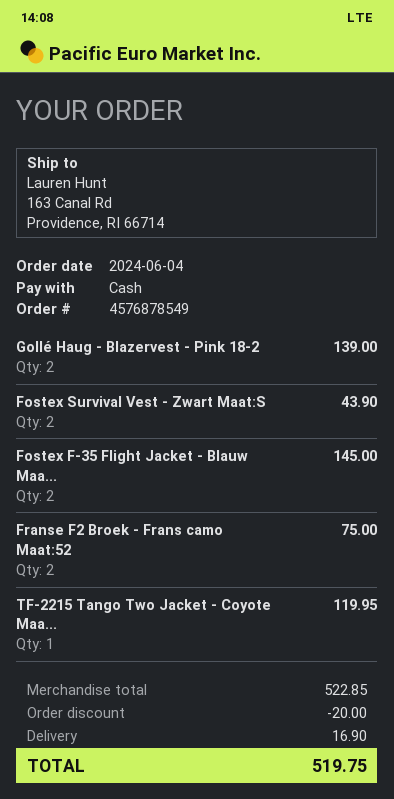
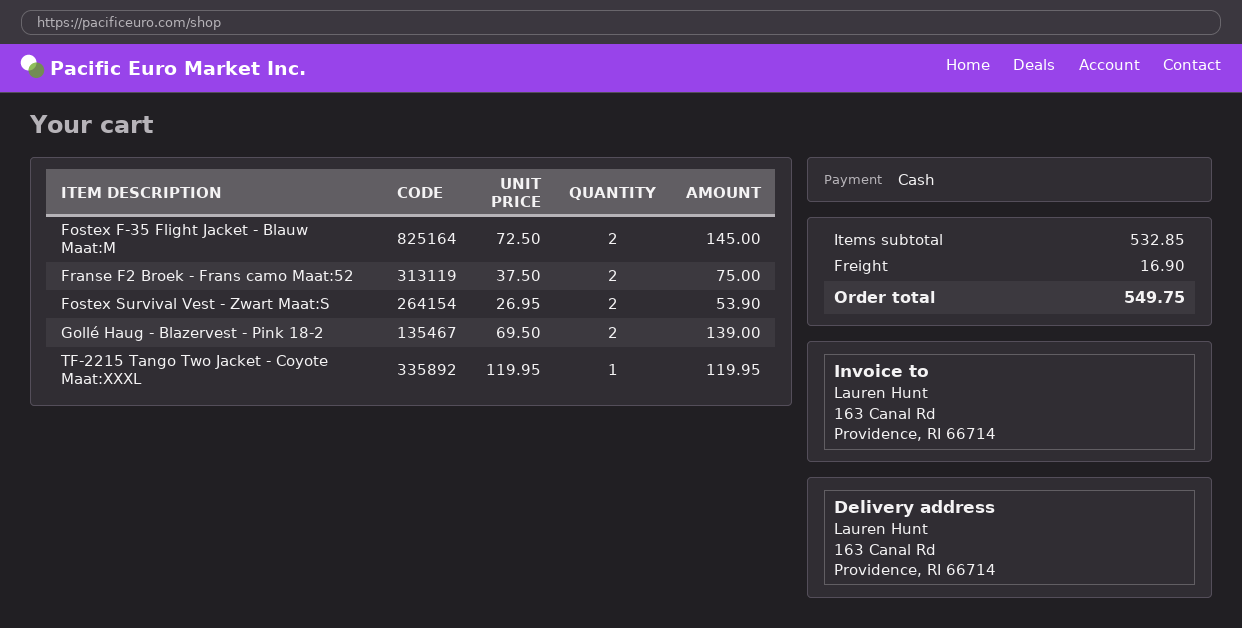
Fostex Survival Vest - Zwart Maat:S: 2 for 43.90 -> 2 for 53.90
subtotal: 522.85 -> 532.85
discount: 20.00 -> none
total: 519.75 -> 549.75

